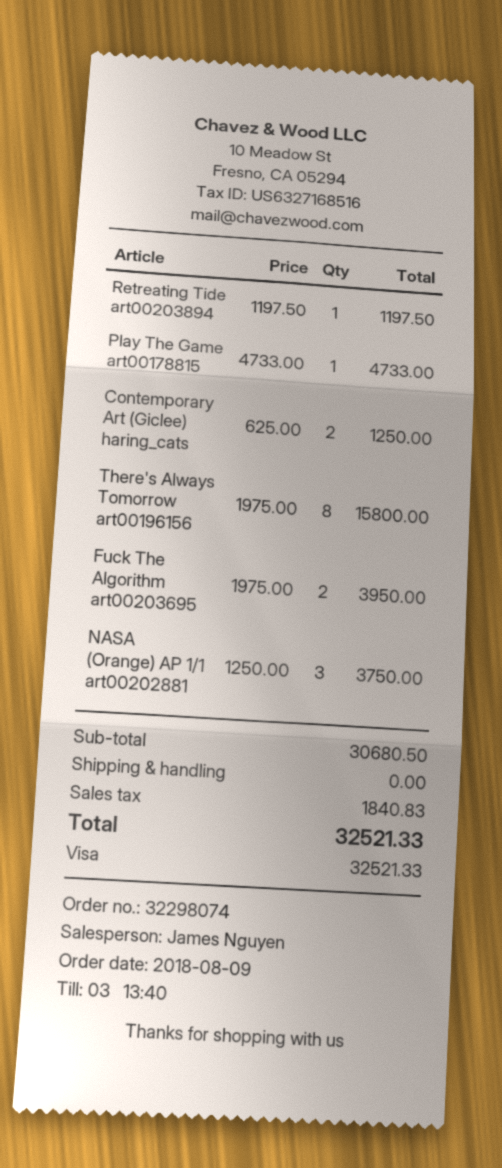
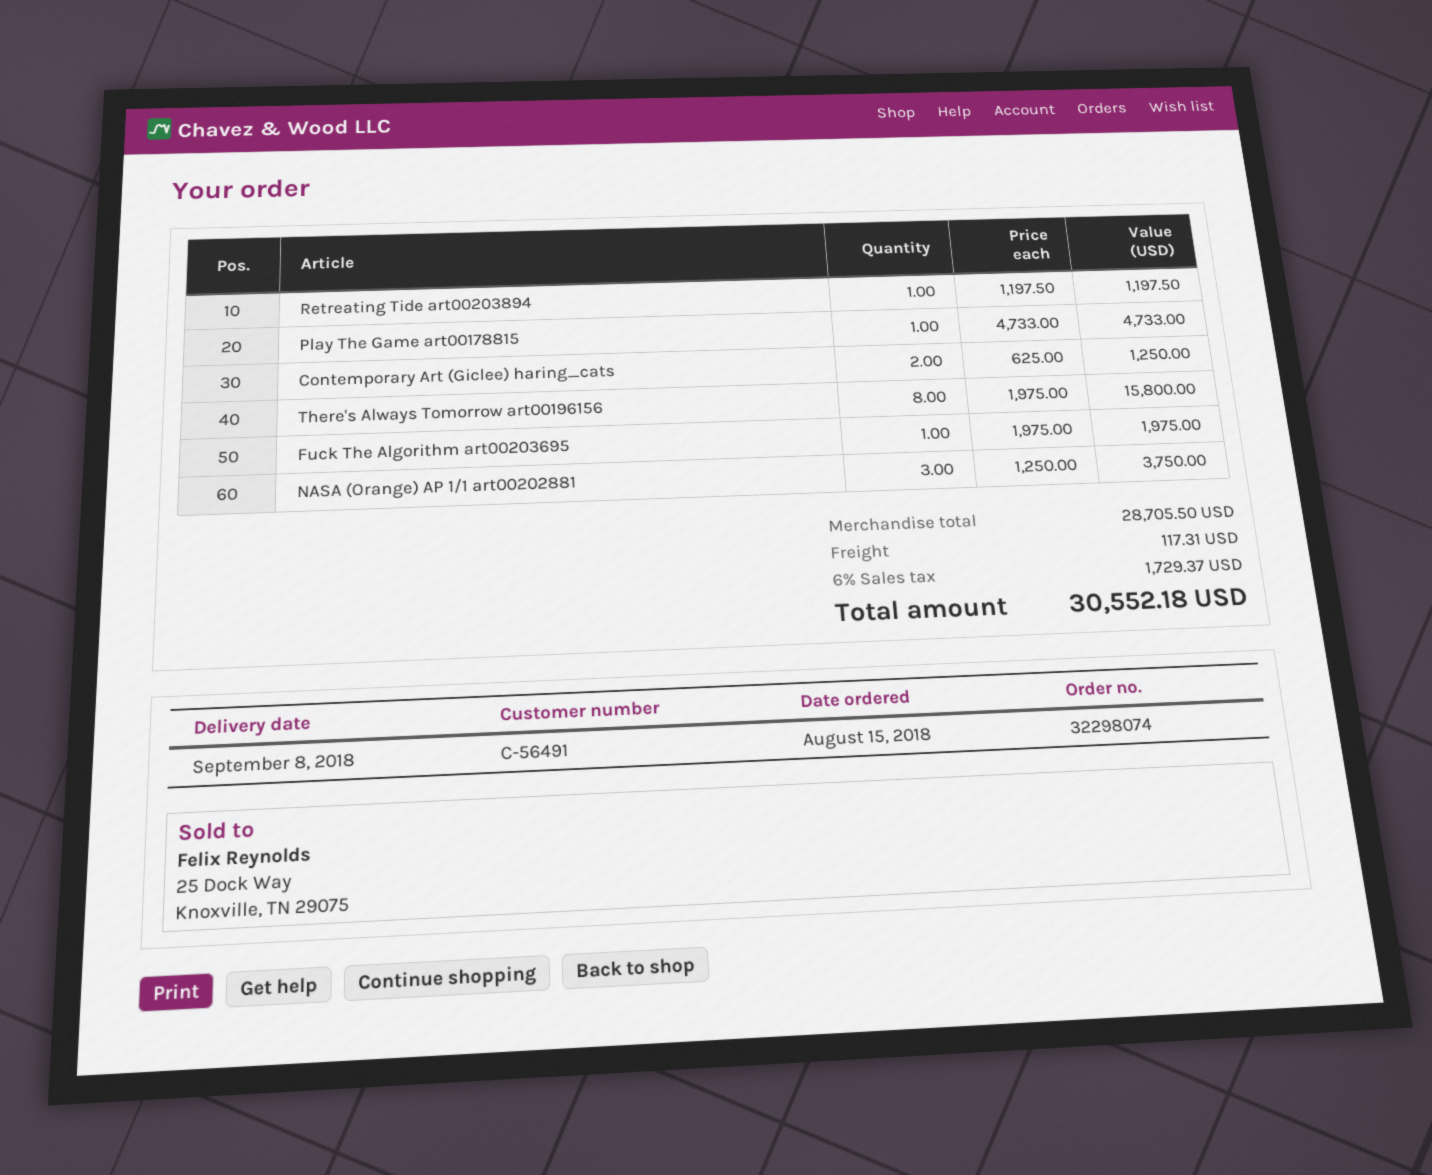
order date: 2018-08-09 -> 2018-08-15
Fuck The Algorithm art00203695: 2 x 1975.00 = 3950.00 -> 1 x 1975.00 = 1975.00
subtotal: 30680.50 -> 28705.50
shipping: 0.00 -> 117.31
tax: 1840.83 -> 1729.37
total: 32521.33 -> 30552.18

